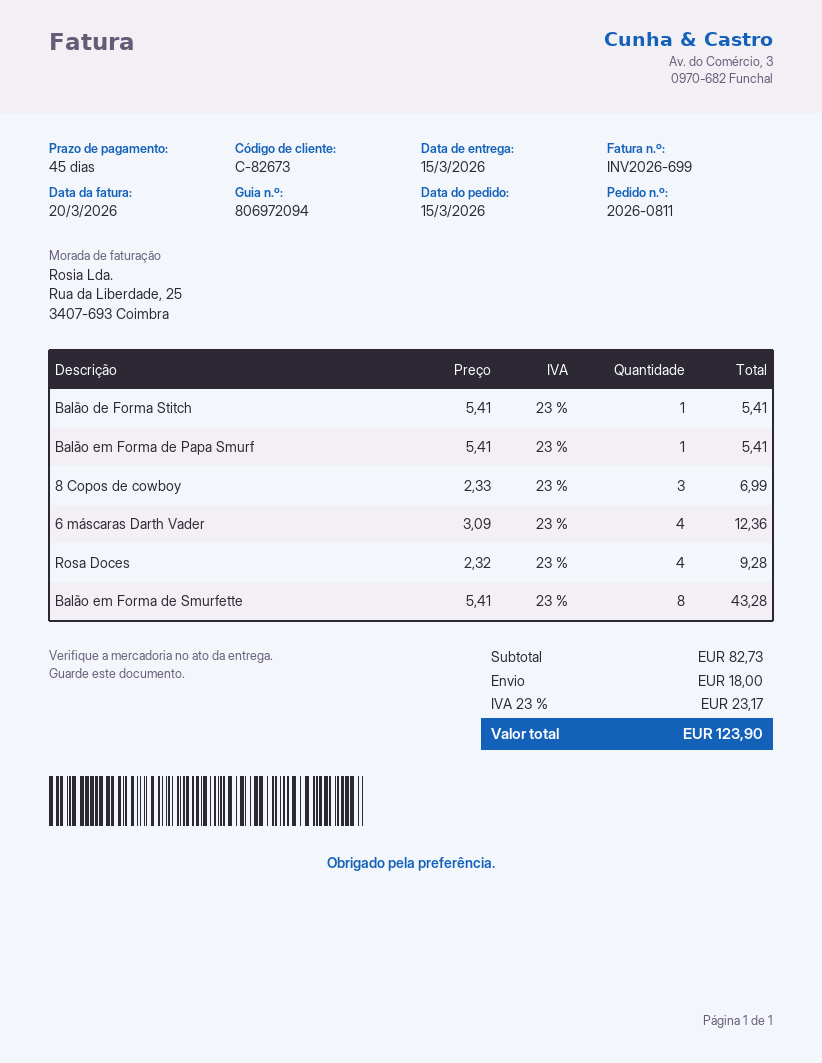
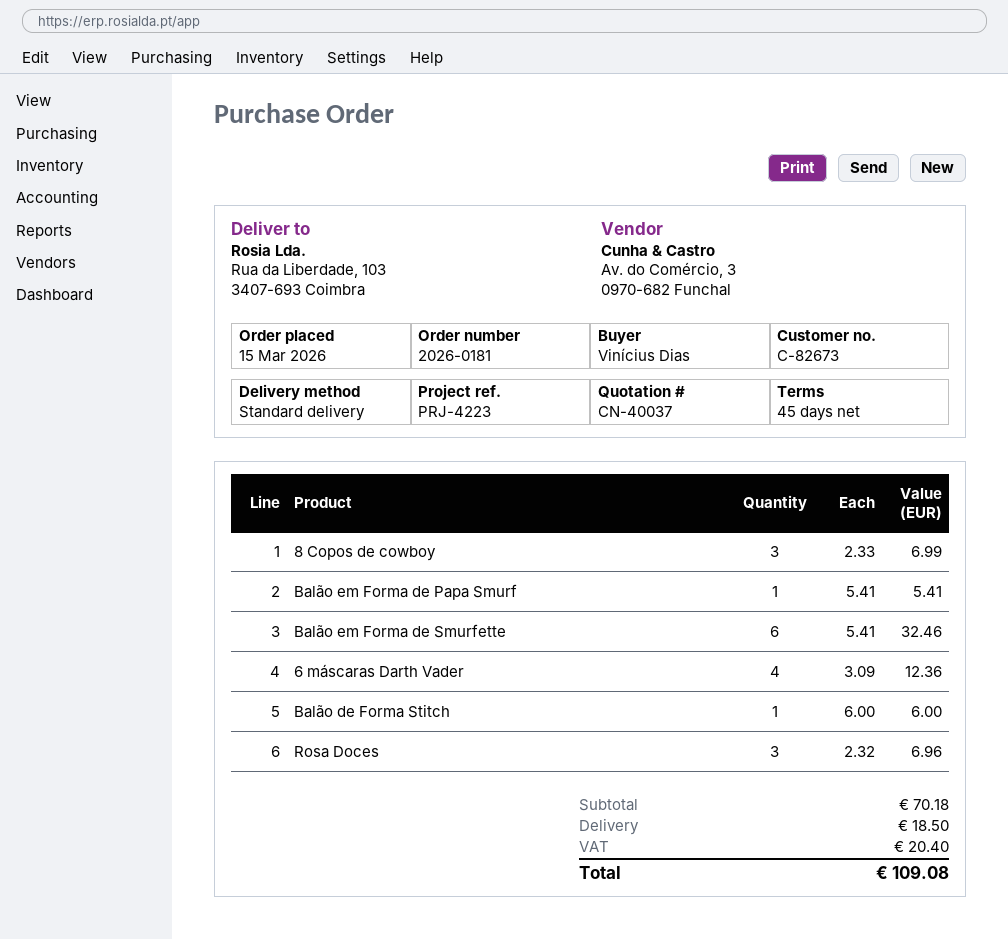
order number: 2026-0811 -> 2026-0181
Balão de Forma Stitch: 1 x 5.41 = 5.41 -> 1 x 6.00 = 6.00
Rosa Doces: 4 x 2.32 = 9.28 -> 3 x 2.32 = 6.96
Balão em Forma de Smurfette: 8 x 5.41 = 43.28 -> 6 x 5.41 = 32.46
subtotal: 82.73 -> 70.18
shipping: 18.00 -> 18.50
tax: 23.17 -> 20.40
total: 123.90 -> 109.08

